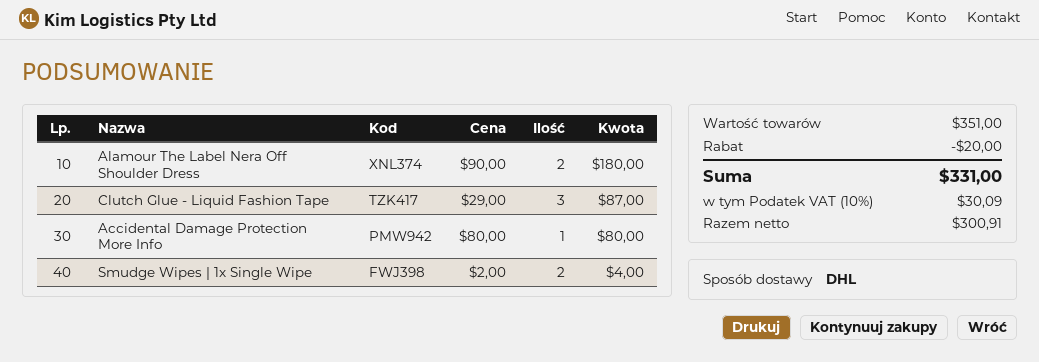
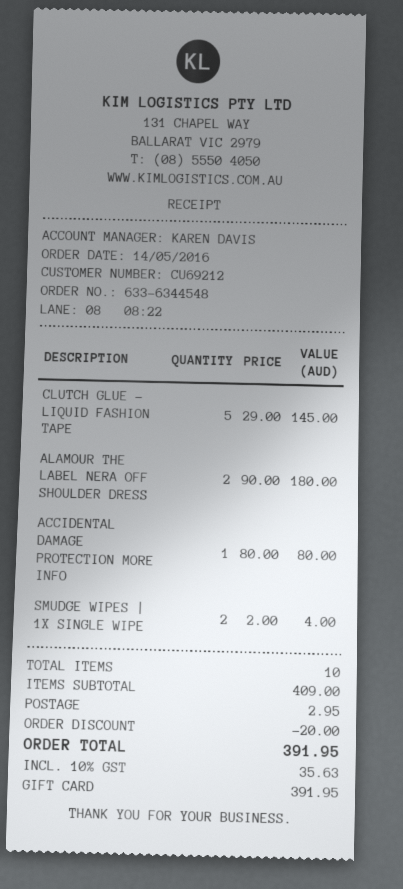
Clutch Glue - Liquid Fashion Tape: 3 x 29.00 = 87.00 -> 5 x 29.00 = 145.00
subtotal: 351.00 -> 409.00
shipping: none -> 2.95
tax: 10% = 30.09 -> 10% = 35.63
total: 331.00 -> 391.95

